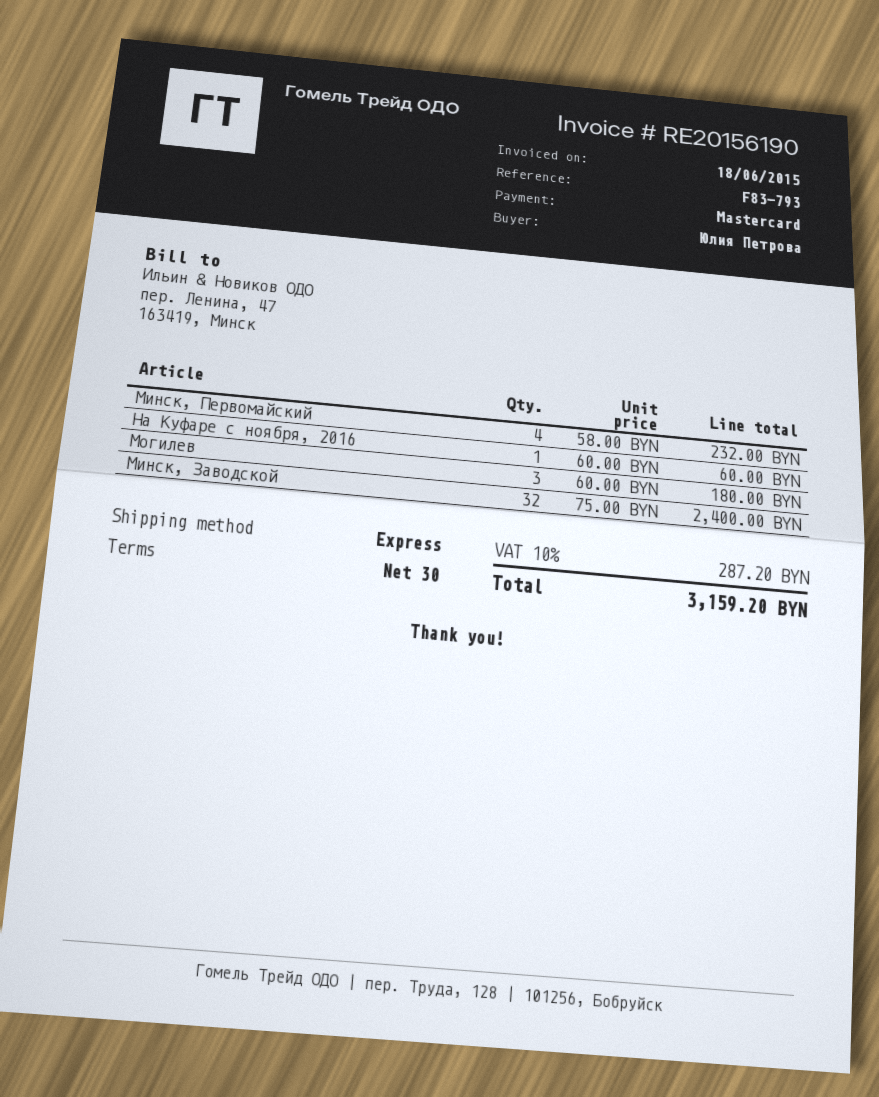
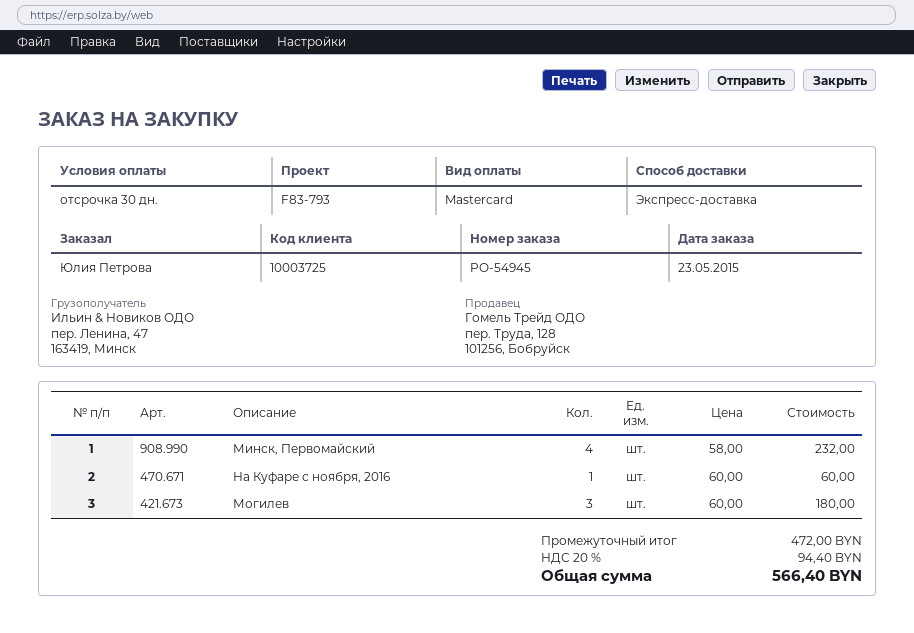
Минск, Заводской: 32 x 75.00 = 2400.00 -> none
tax: 10% = 287.20 -> 20% = 94.40
total: 3159.20 -> 566.40

